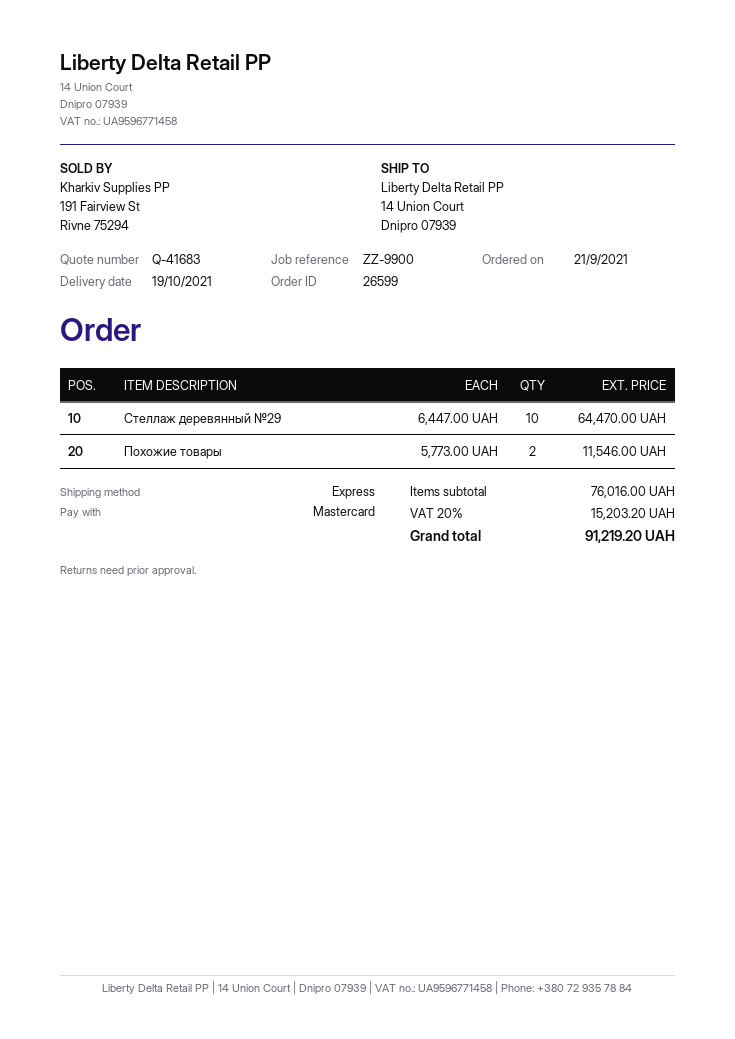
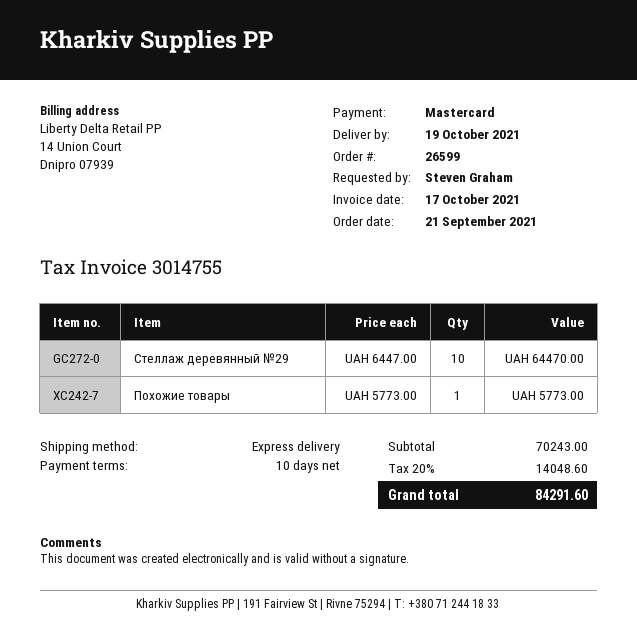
Похожие товары: 2 x 5773.00 = 11546.00 -> 1 x 5773.00 = 5773.00
subtotal: 76016.00 -> 70243.00
tax: 20% = 15203.20 -> 20% = 14048.60
total: 91219.20 -> 84291.60

